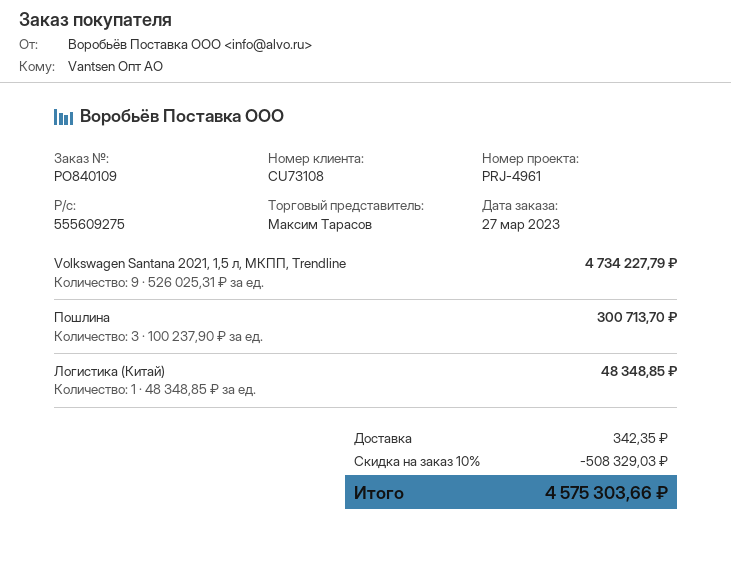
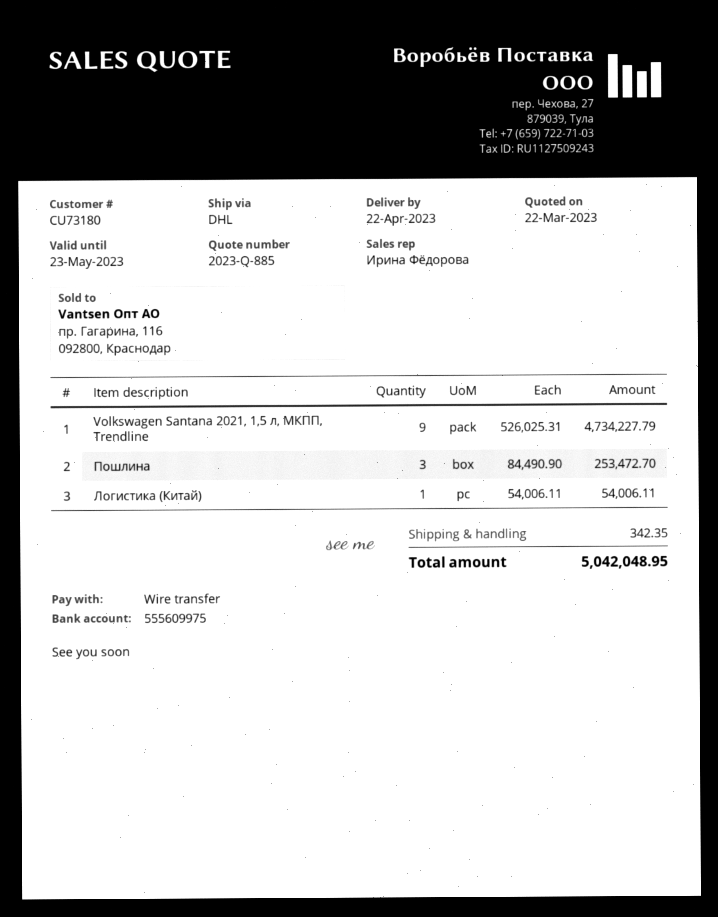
customer number: CU73108 -> CU73180
sales rep: Максим Тарасов -> Ирина Фёдорова
bank account: 555609275 -> 555609975
Пошлина: 3 x 100237.90 = 300713.70 -> 3 x 84490.90 = 253472.70
Логистика (Китай): 1 x 48348.85 = 48348.85 -> 1 x 54006.11 = 54006.11
discount: 10% = 508329.03 -> none
total: 4575303.66 -> 5042048.95

